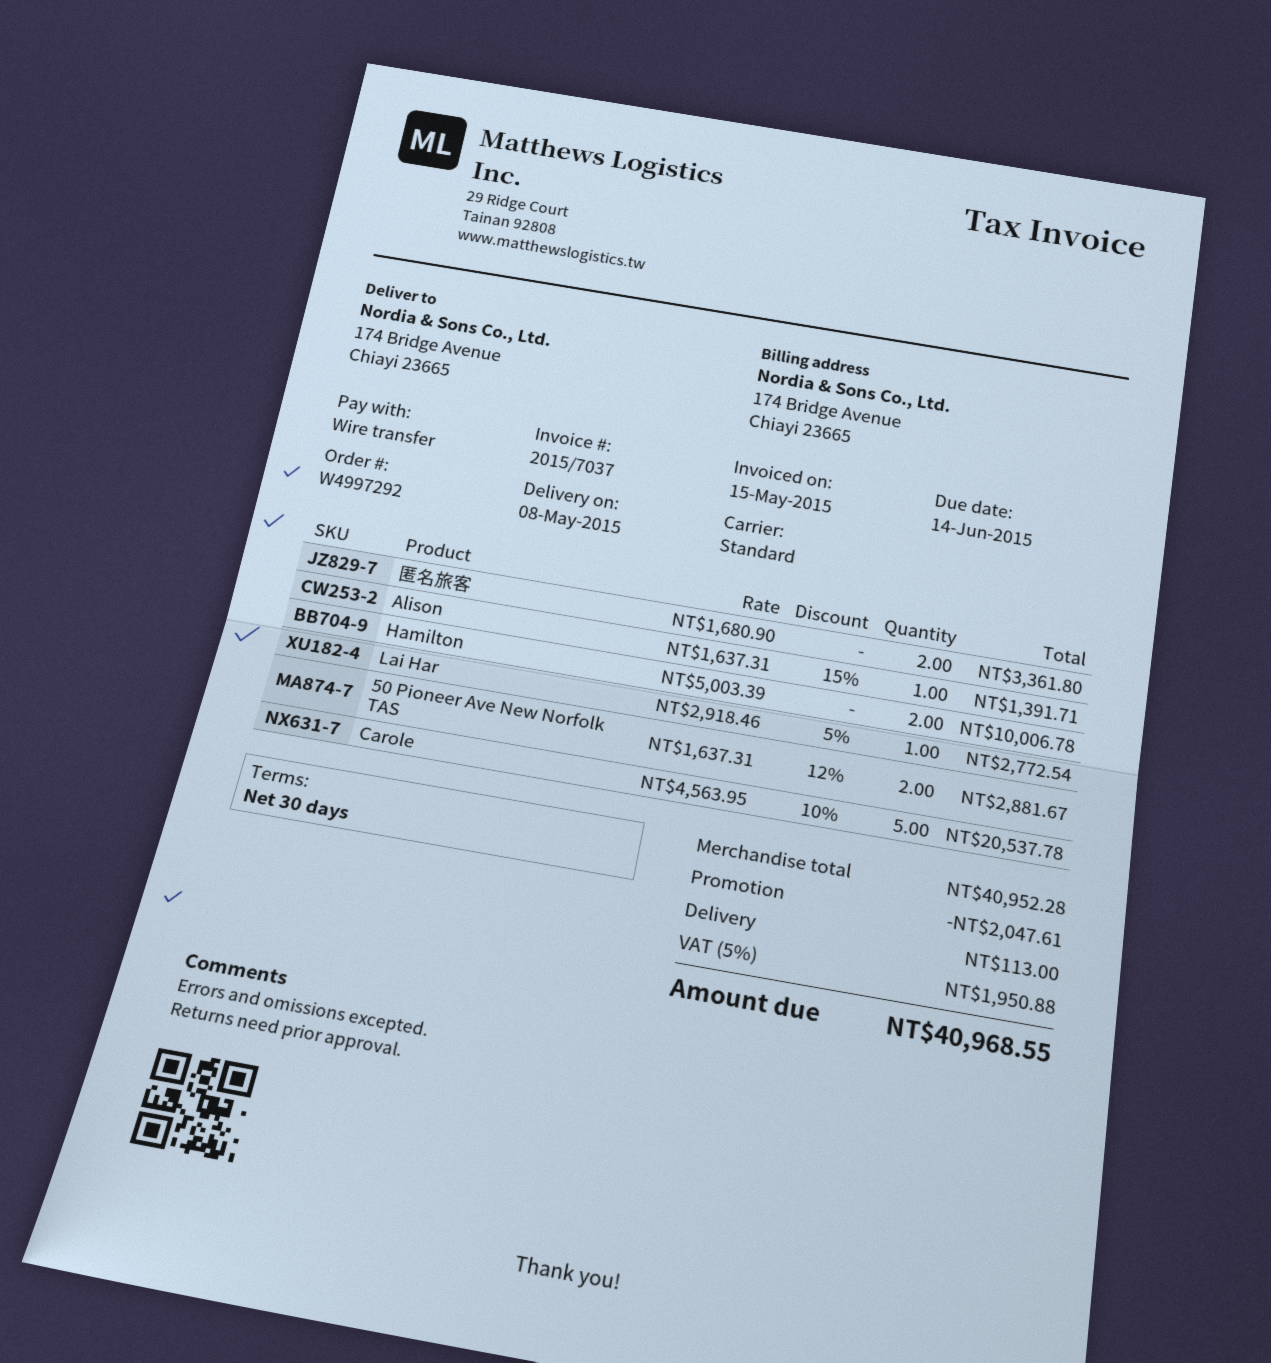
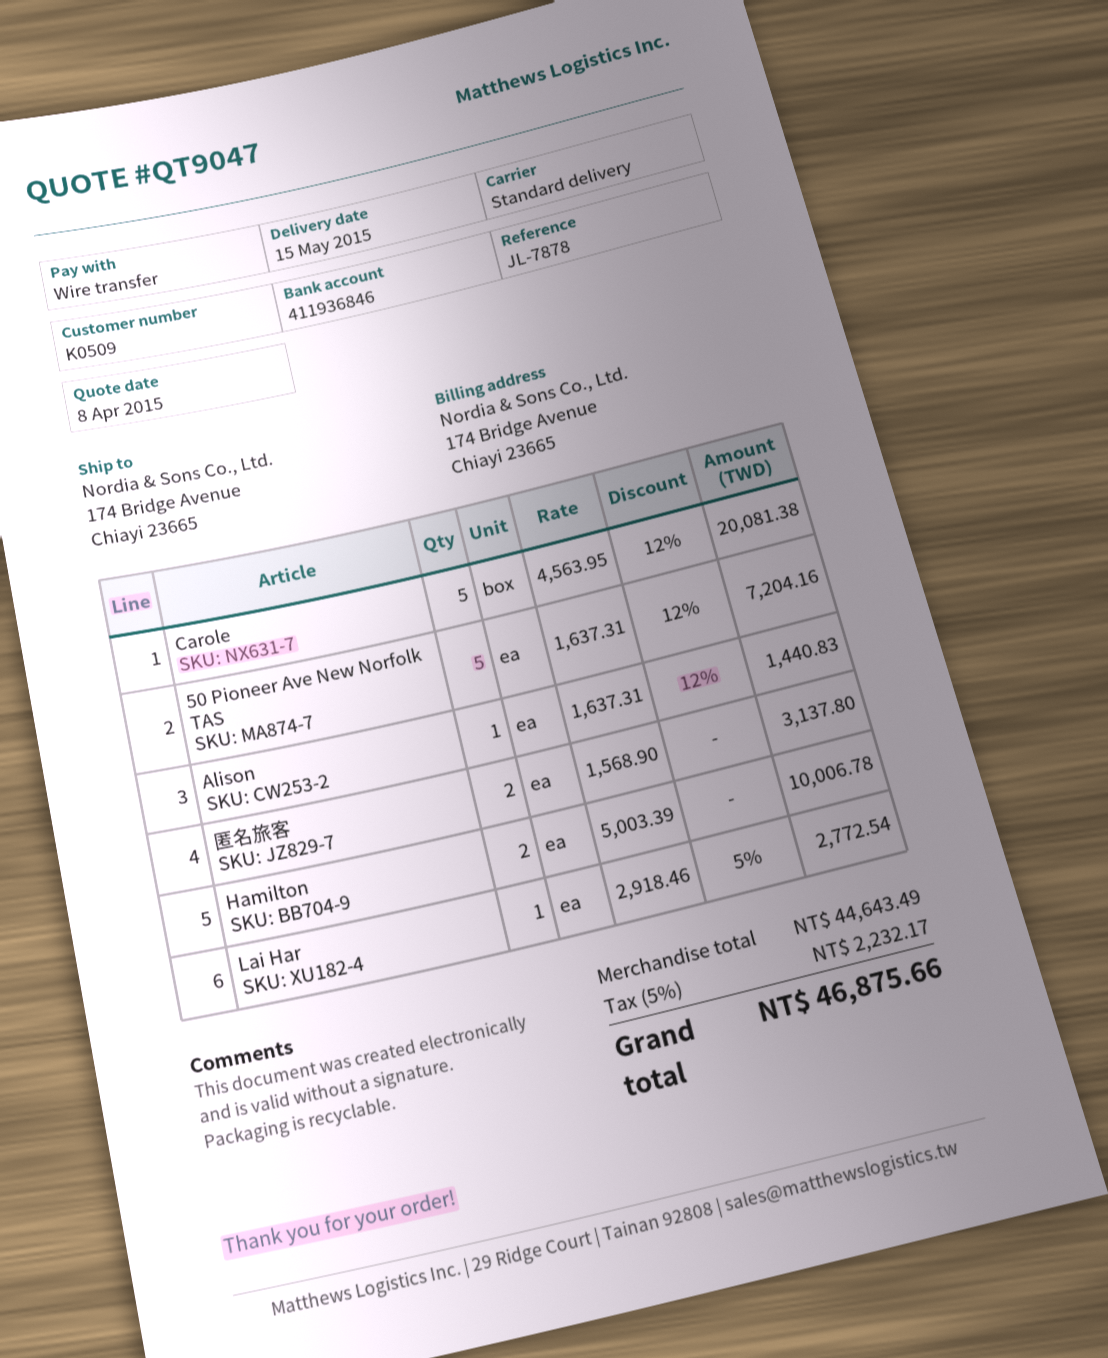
delivery date: 2015-05-08 -> 2015-05-15
匿名旅客: 2 x 1680.90 = 3361.80 -> 2 x 1568.90 = 3137.80
Alison: 1 x 1637.31 - 15% = 1391.71 -> 1 x 1637.31 - 12% = 1440.83
50 Pioneer Ave New Norfolk TAS: 2 x 1637.31 - 12% = 2881.67 -> 5 x 1637.31 - 12% = 7204.16
Carole: 5 x 4563.95 - 10% = 20537.78 -> 5 x 4563.95 - 12% = 20081.38
subtotal: 40952.28 -> 44643.49
discount: 2047.61 -> none
shipping: 113.00 -> none
tax: 5% = 1950.88 -> 5% = 2232.17
total: 40968.55 -> 46875.66

